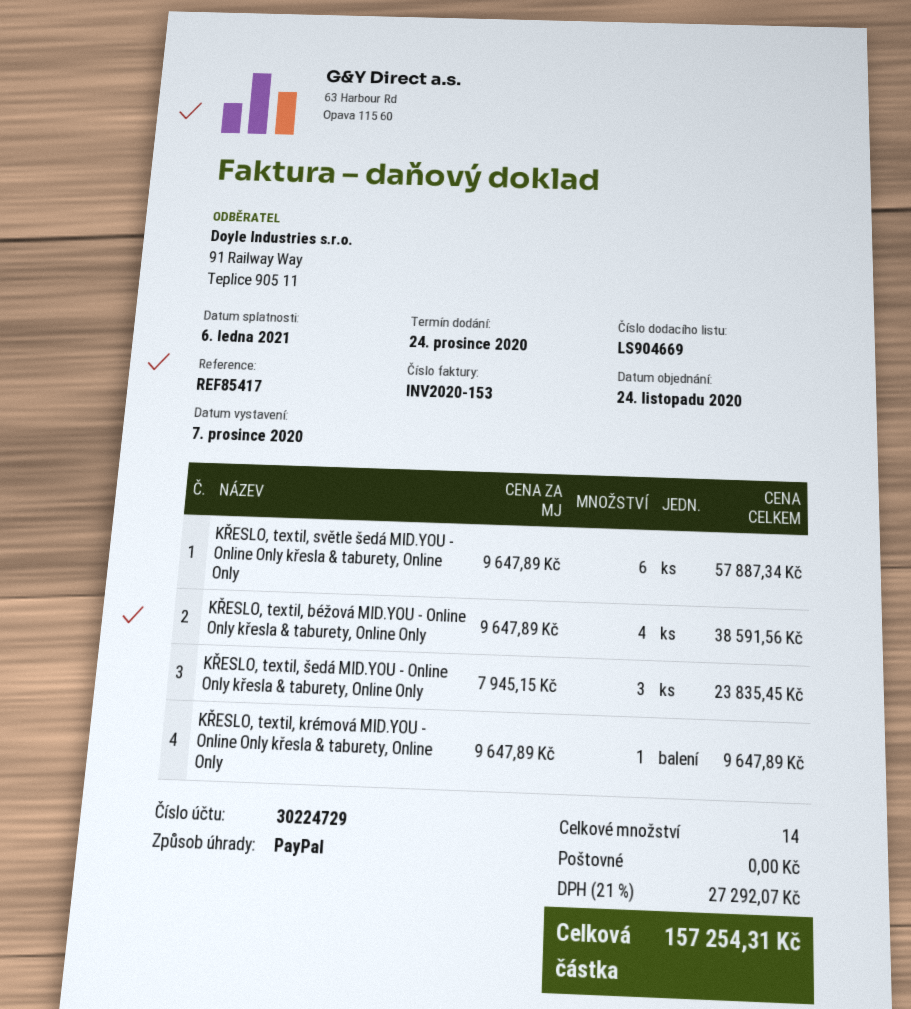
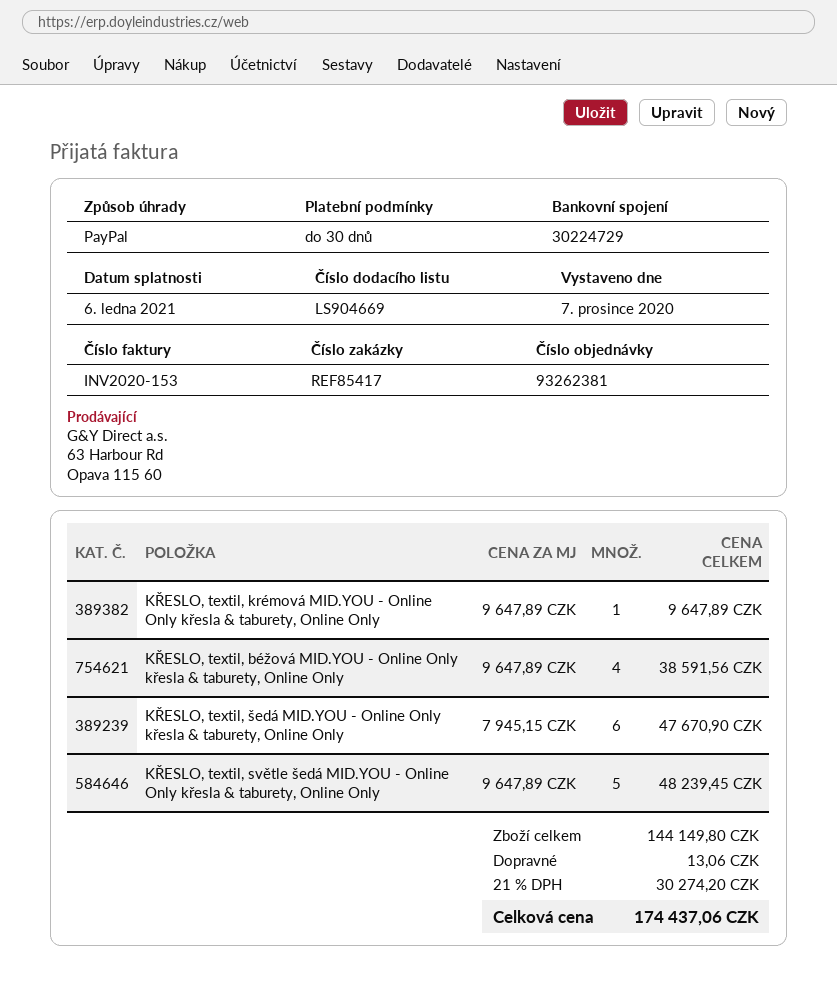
KŘESLO, textil, světle šedá MID.YOU - Online Only křesla & taburety, Online Only: 6 x 9647.89 = 57887.34 -> 5 x 9647.89 = 48239.45
KŘESLO, textil, šedá MID.YOU - Online Only křesla & taburety, Online Only: 3 x 7945.15 = 23835.45 -> 6 x 7945.15 = 47670.90
shipping: 0.00 -> 13.06
tax: 21% = 27292.07 -> 21% = 30274.20
total: 157254.31 -> 174437.06

